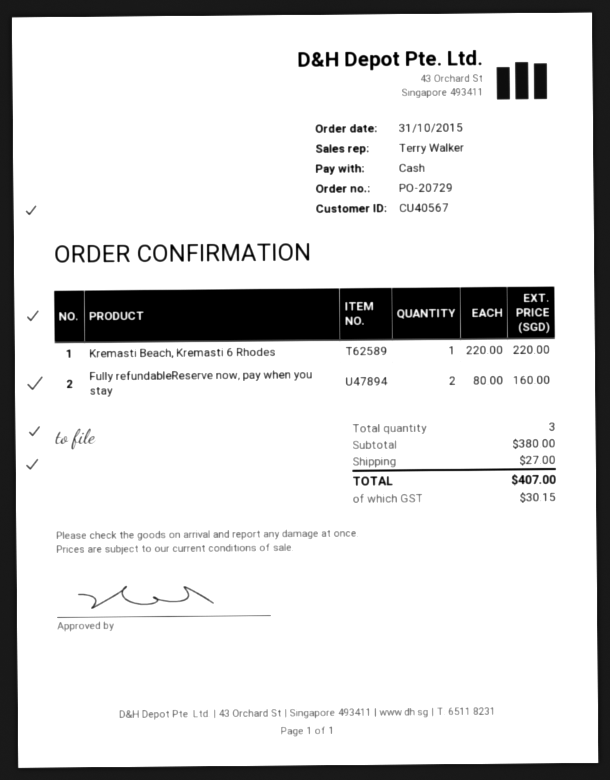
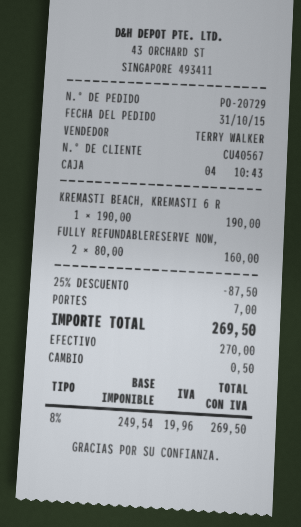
Kremasti Beach, Kremasti 6 Rhodes: 1 x 220.00 = 220.00 -> 1 x 190.00 = 190.00
discount: none -> 25% = 87.50
shipping: 27.00 -> 7.00
tax: 30.15 -> 19.96
total: 407.00 -> 269.50

